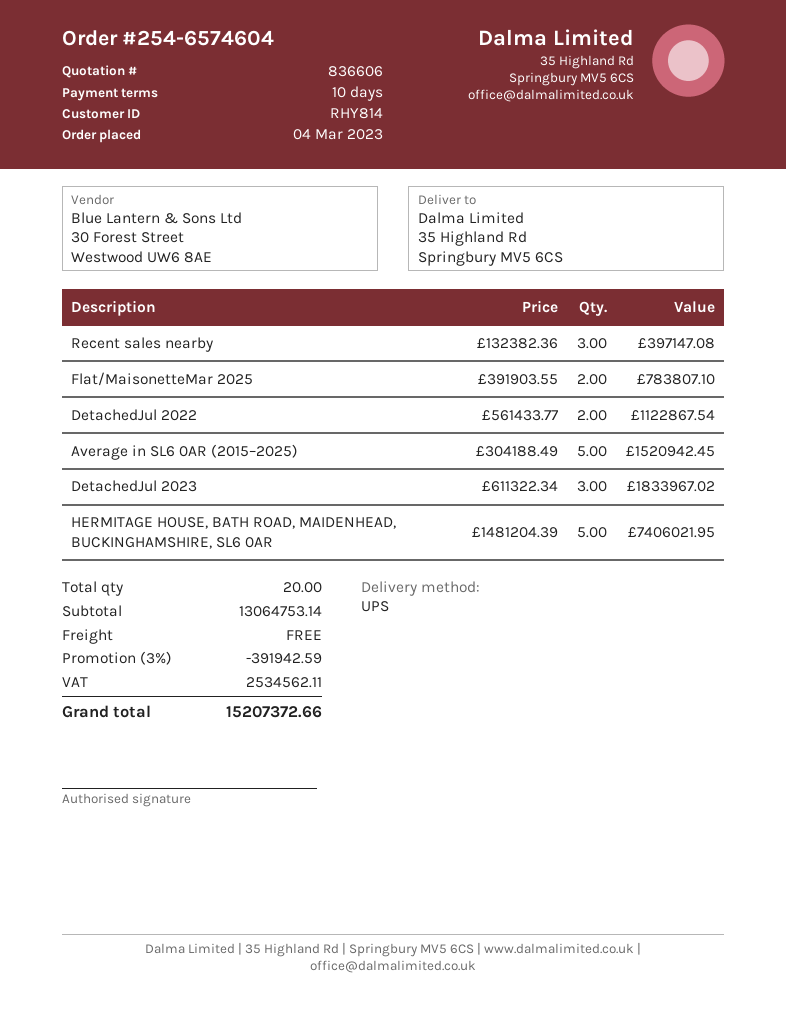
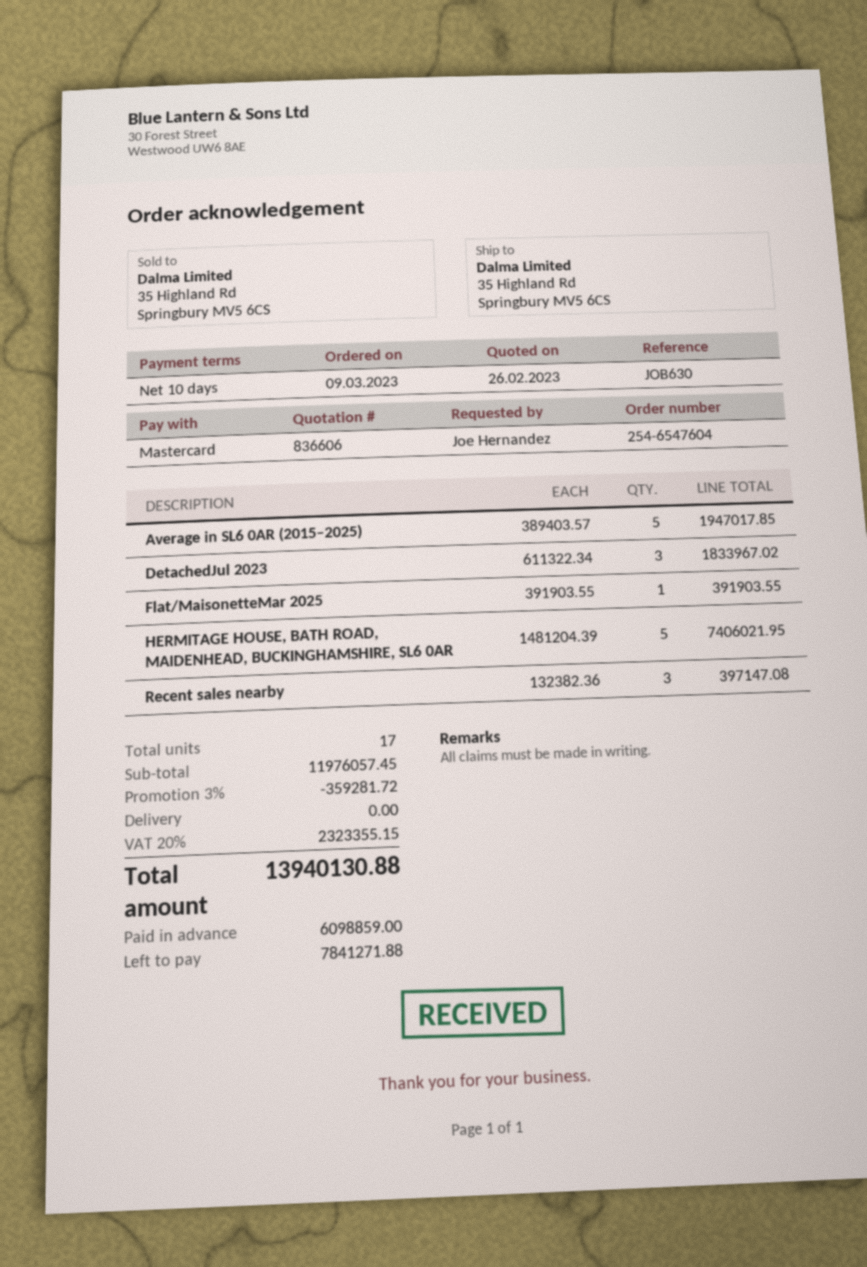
order number: 254-6574604 -> 254-6547604
order date: 2023-03-04 -> 2023-03-09
Flat/MaisonetteMar 2025: 2 x 391903.55 = 783807.10 -> 1 x 391903.55 = 391903.55
DetachedJul 2022: 2 x 561433.77 = 1122867.54 -> none
Average in SL6 0AR (2015–2025): 5 x 304188.49 = 1520942.45 -> 5 x 389403.57 = 1947017.85
total quantity: 20 -> 17
subtotal: 13064753.14 -> 11976057.45
discount: 3% = 391942.59 -> 3% = 359281.72
tax: 2534562.11 -> 2323355.15
total: 15207372.66 -> 13940130.88

